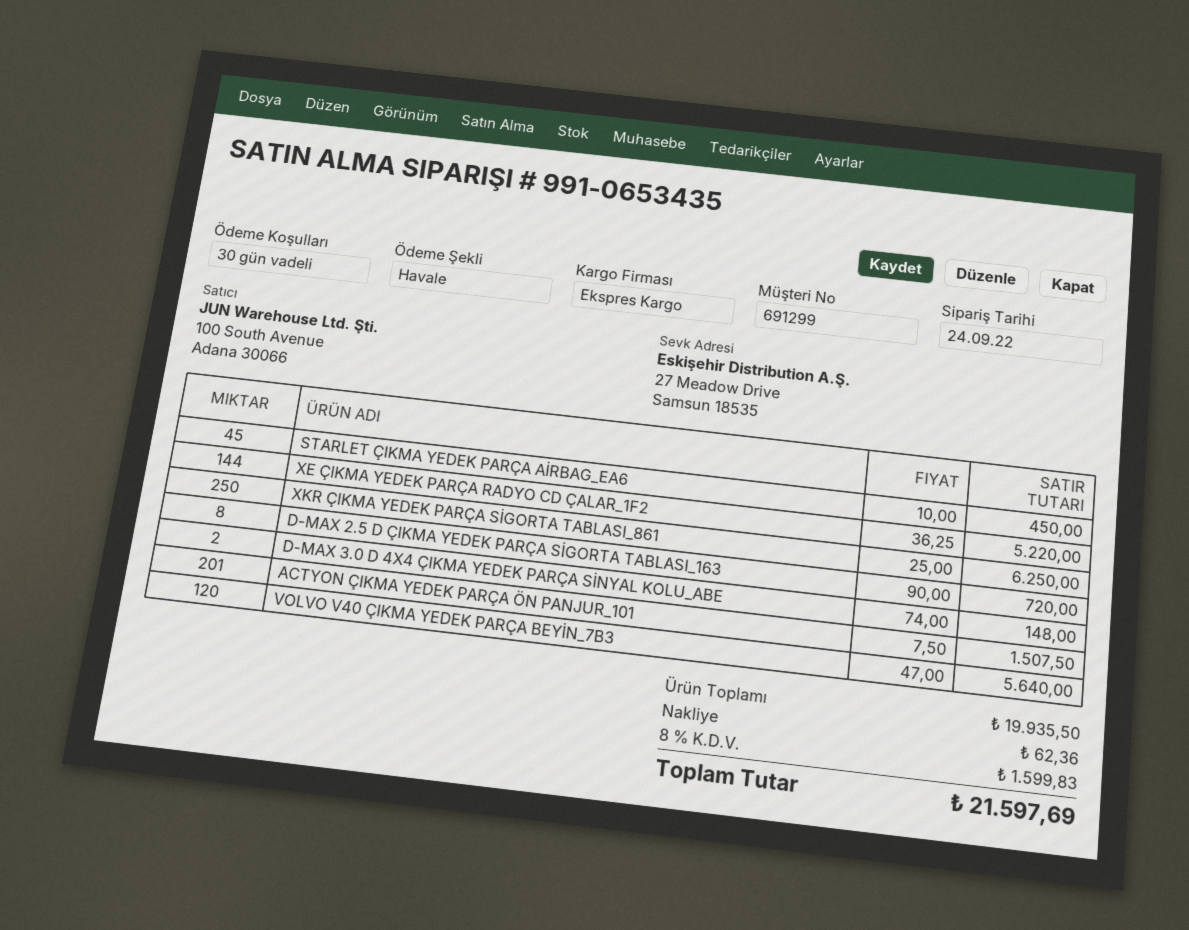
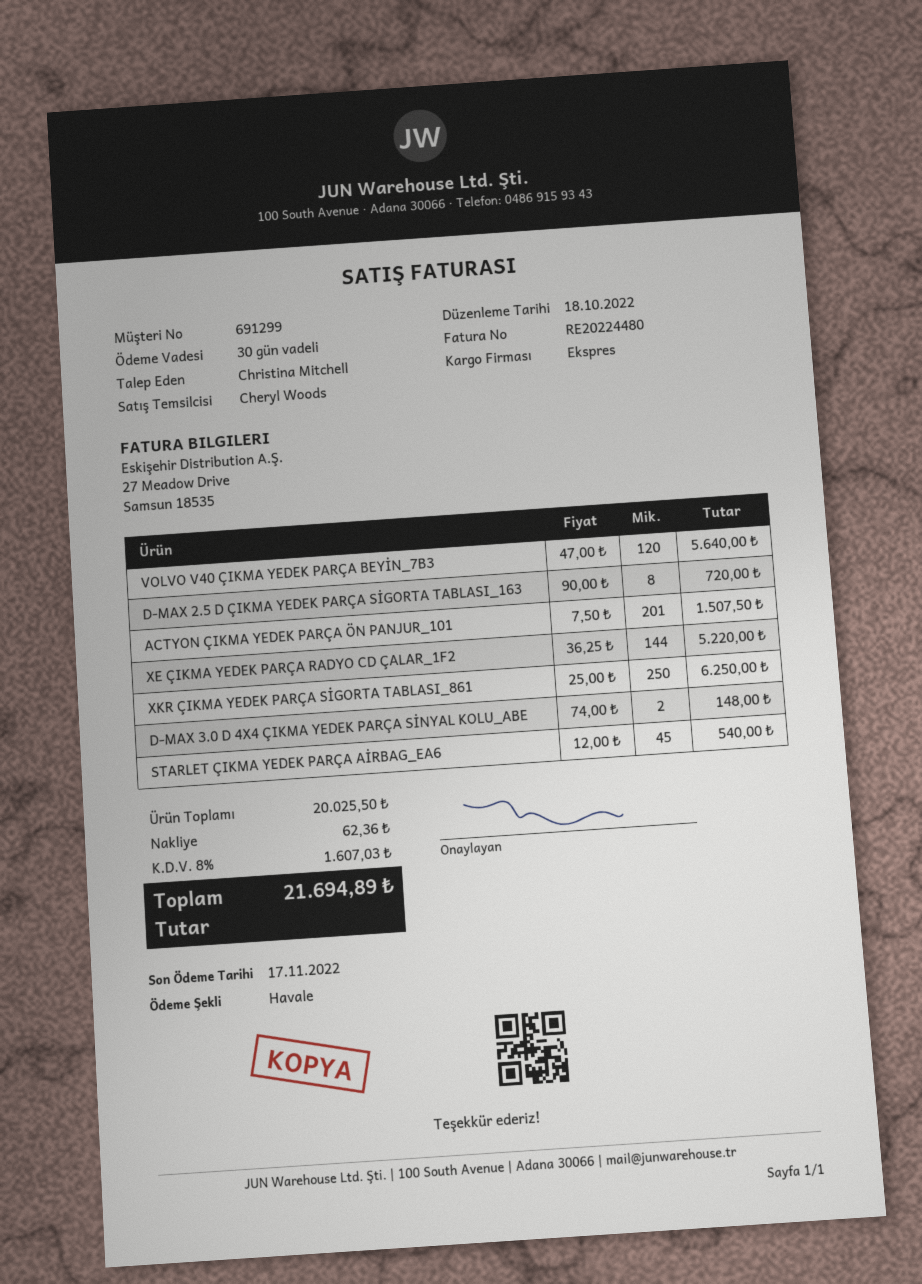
STARLET ÇIKMA YEDEK PARÇA AİRBAG_EA6: 45 x 10.00 = 450.00 -> 45 x 12.00 = 540.00
subtotal: 19935.50 -> 20025.50
tax: 8% = 1599.83 -> 8% = 1607.03
total: 21597.69 -> 21694.89

